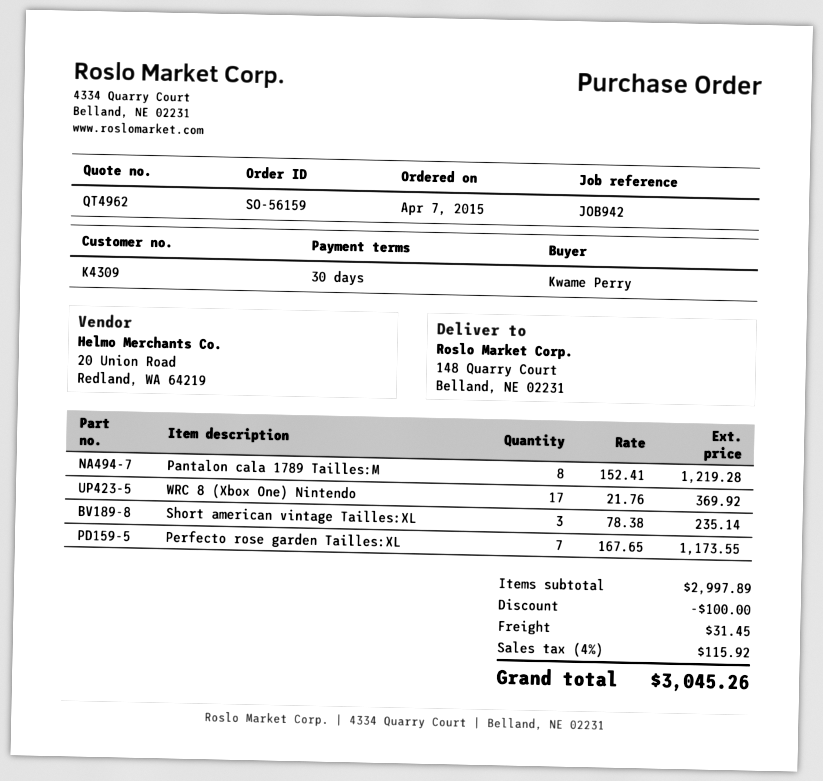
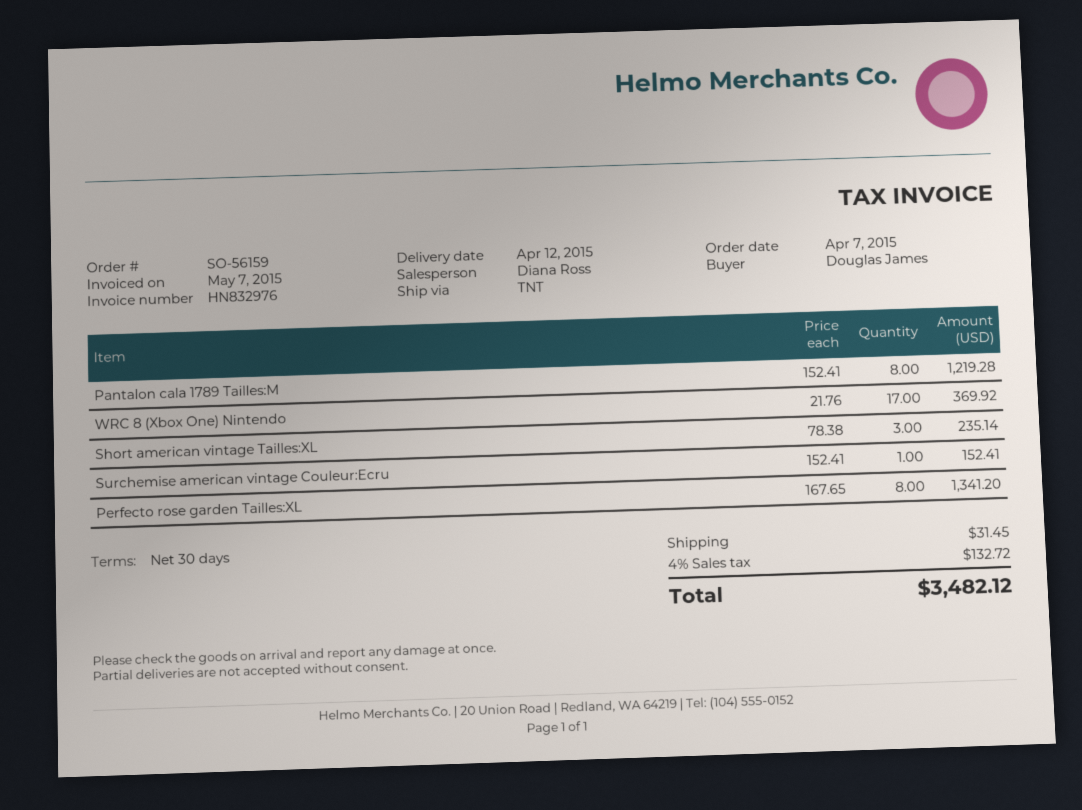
ordered by: Kwame Perry -> Douglas James
Perfecto rose garden Tailles:XL: 7 x 167.65 = 1173.55 -> 8 x 167.65 = 1341.20
Surchemise american vintage Couleur:Ecru: none -> 1 x 152.41 = 152.41
discount: 100.00 -> none
tax: 4% = 115.92 -> 4% = 132.72
total: 3045.26 -> 3482.12

